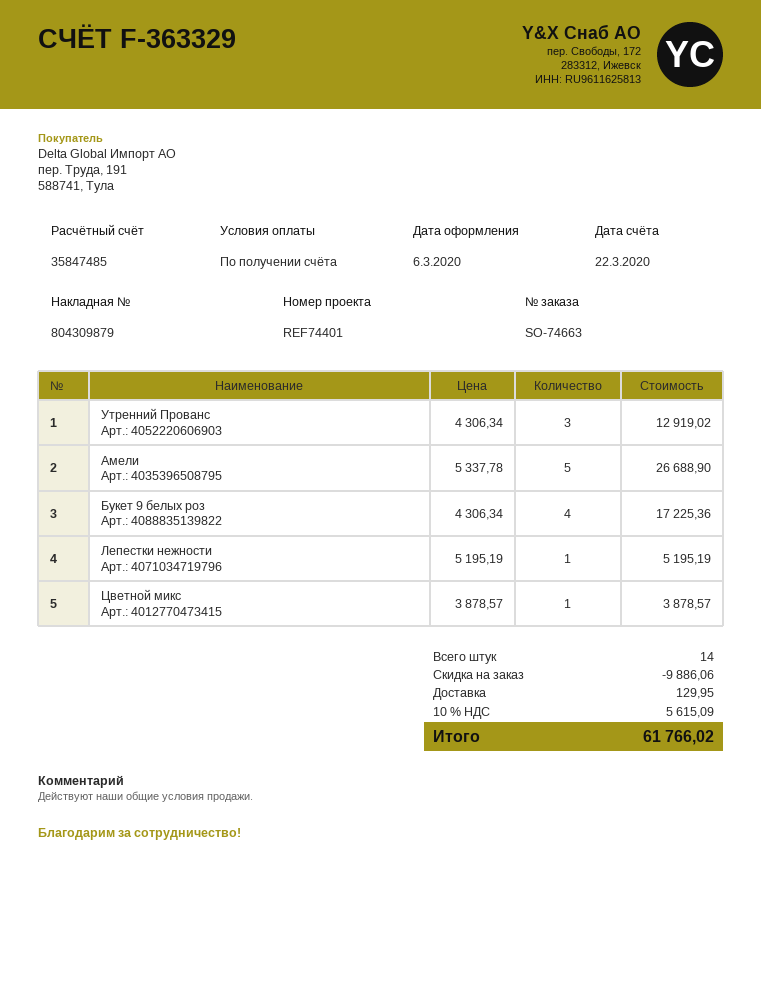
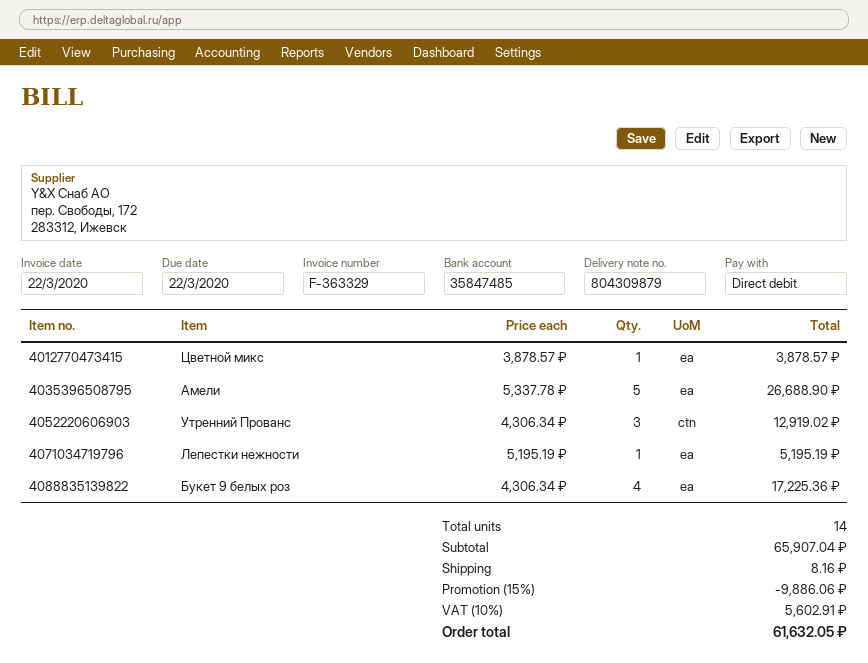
shipping: 129.95 -> 8.16
tax: 10% = 5615.09 -> 10% = 5602.91
total: 61766.02 -> 61632.05

